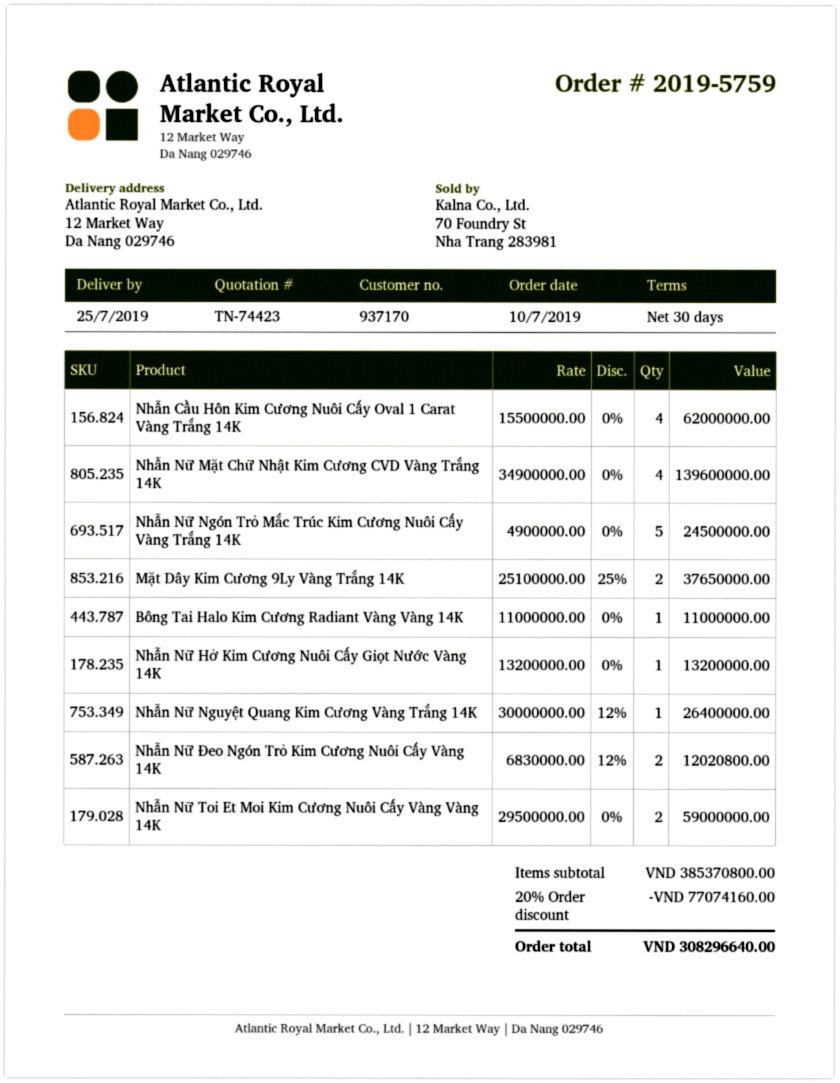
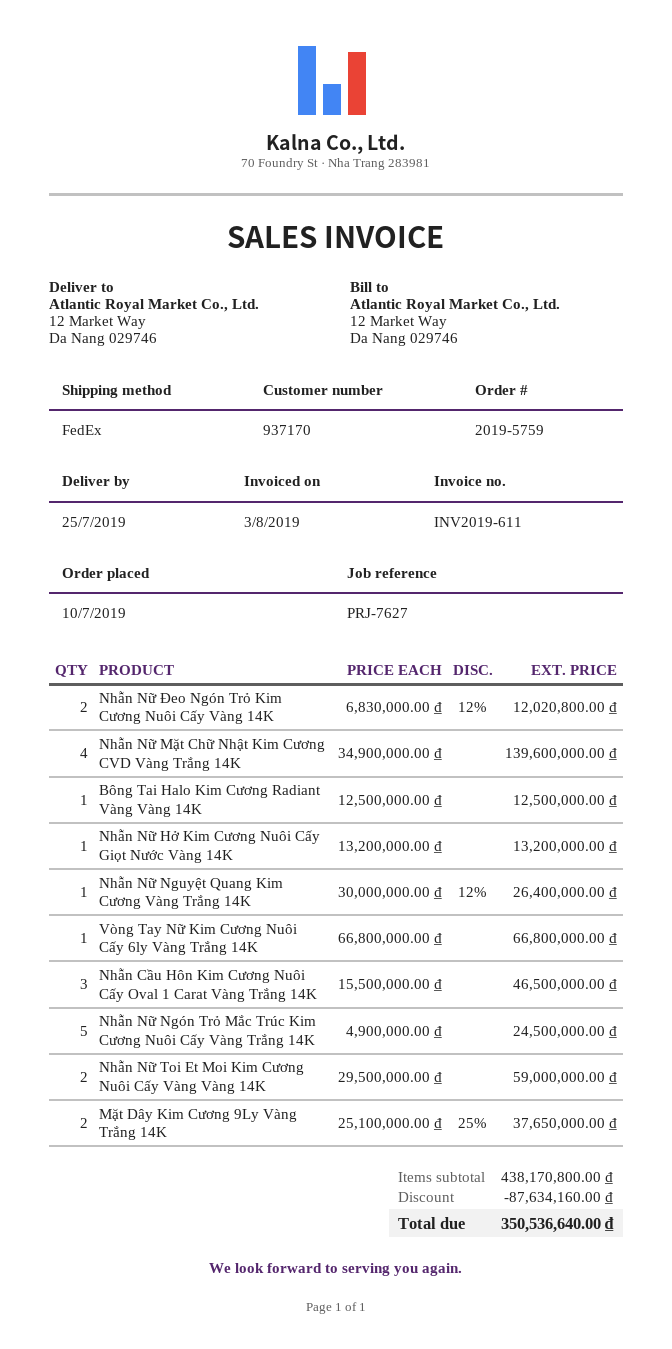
Nhẫn Cầu Hôn Kim Cương Nuôi Cấy Oval 1 Carat Vàng Trắng 14K: 4 x 15500000.00 = 62000000.00 -> 3 x 15500000.00 = 46500000.00
Bông Tai Halo Kim Cương Radiant Vàng Vàng 14K: 1 x 11000000.00 = 11000000.00 -> 1 x 12500000.00 = 12500000.00
Vòng Tay Nữ Kim Cương Nuôi Cấy 6ly Vàng Trắng 14K: none -> 1 x 66800000.00 = 66800000.00
subtotal: 385370800.00 -> 438170800.00
discount: 77074160.00 -> 87634160.00
total: 308296640.00 -> 350536640.00

